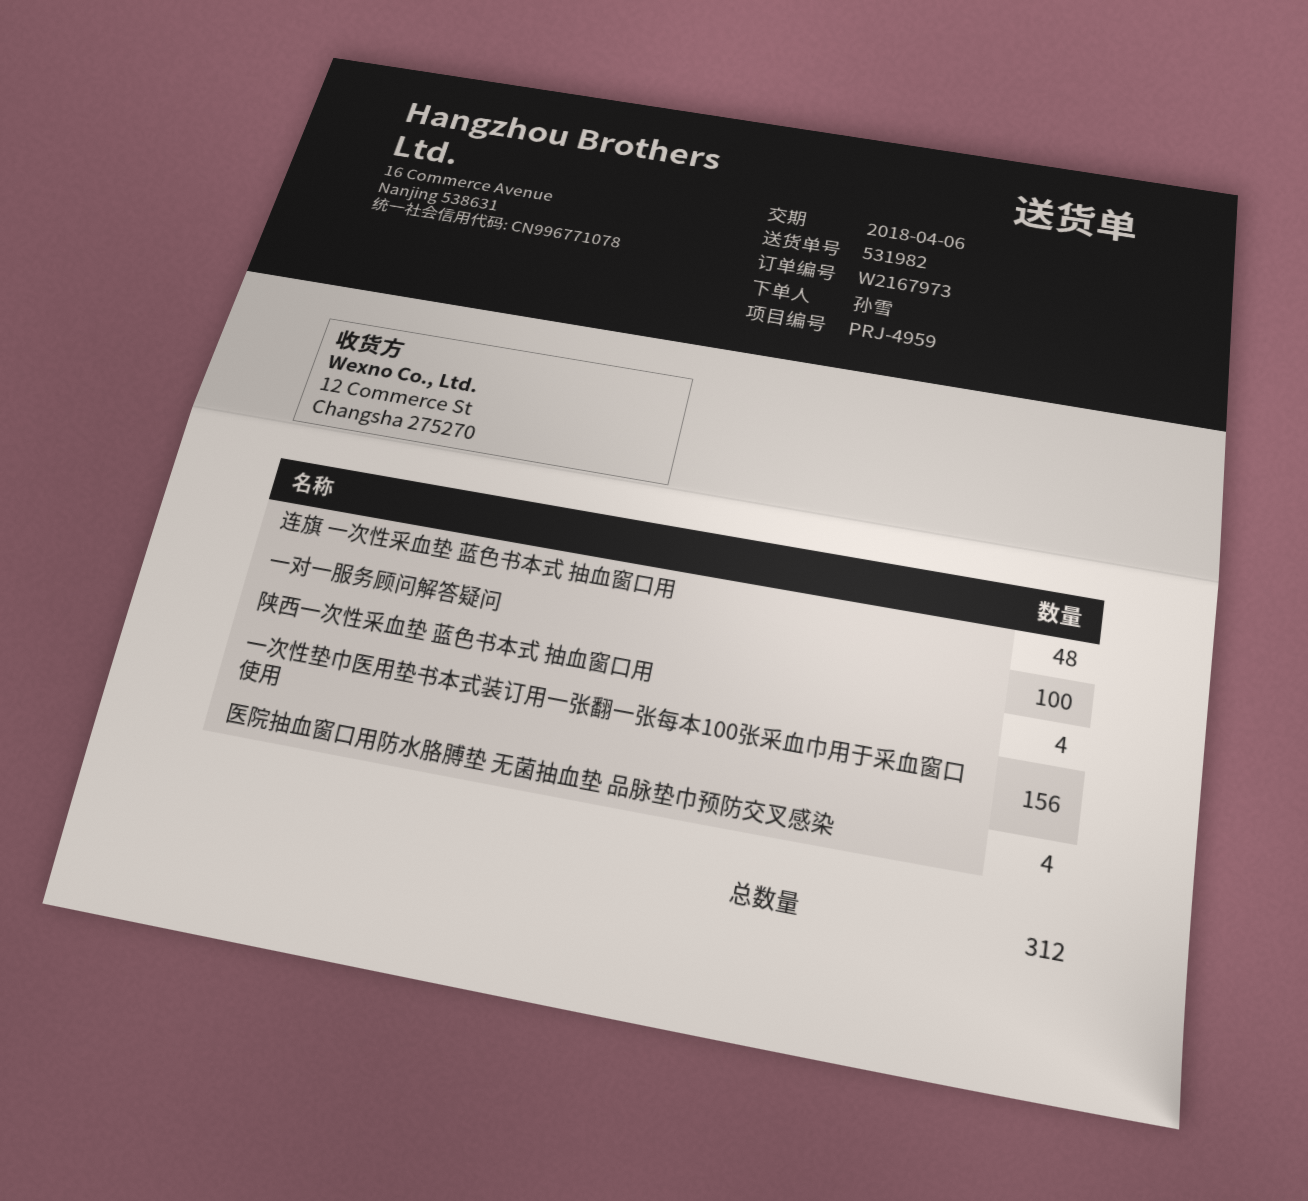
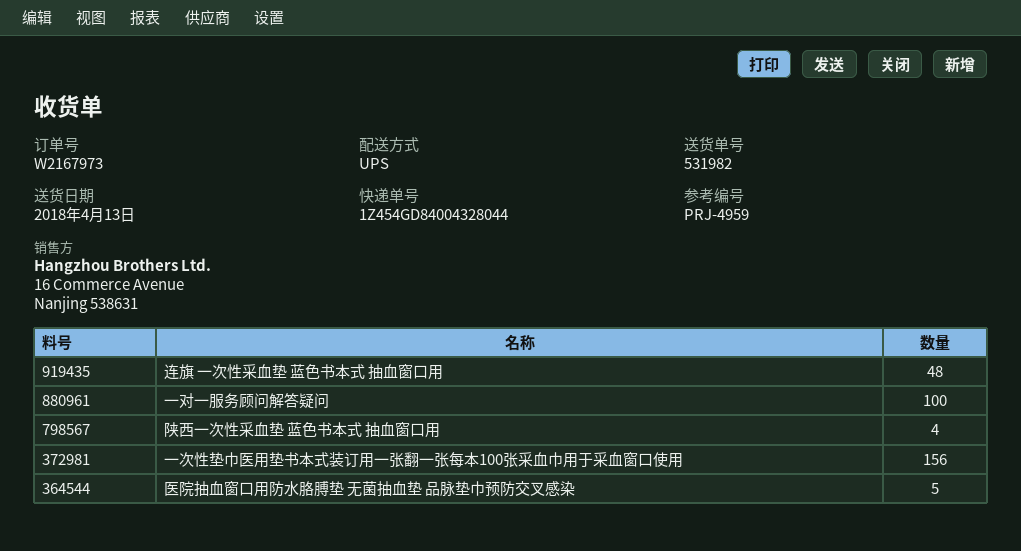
delivery date: 2018-04-06 -> 2018-04-13
医院抽血窗口用防水胳膊垫 无菌抽血垫 品脉垫巾预防交叉感染: 4 -> 5

